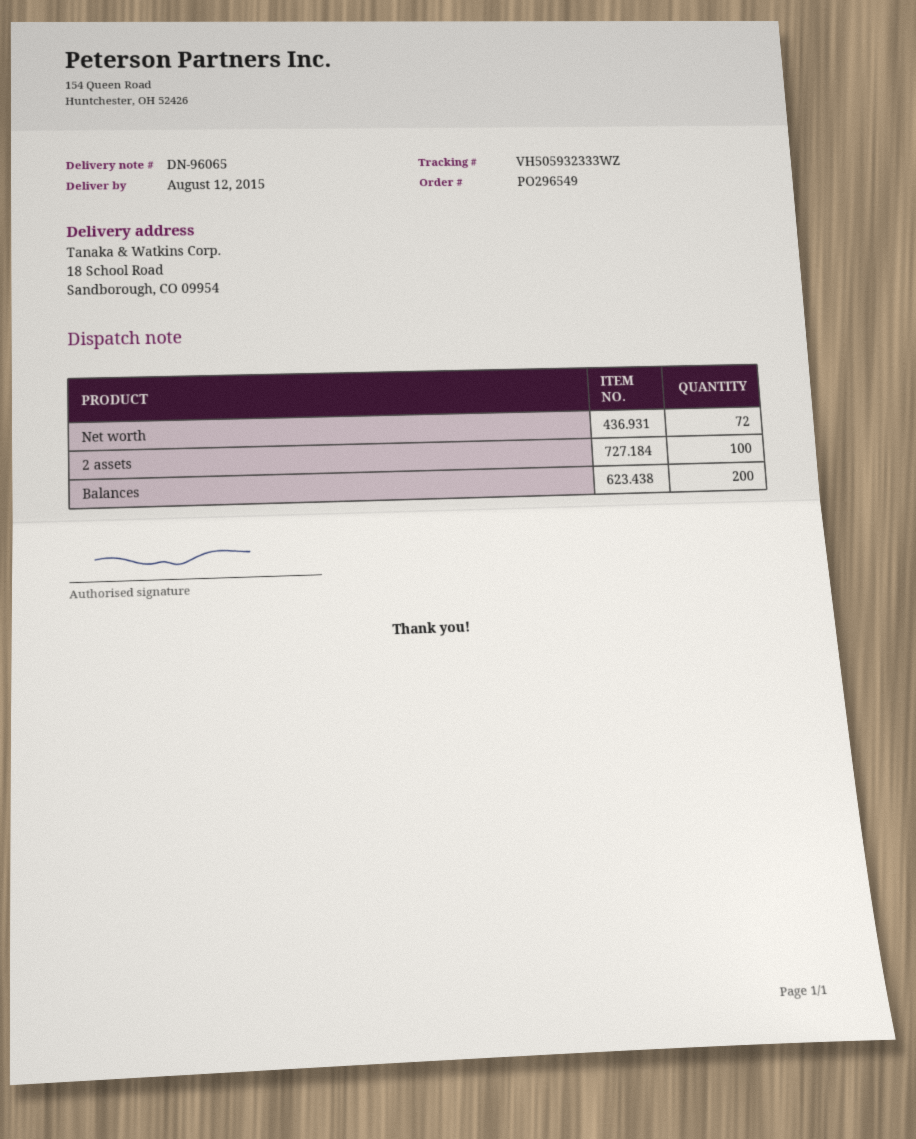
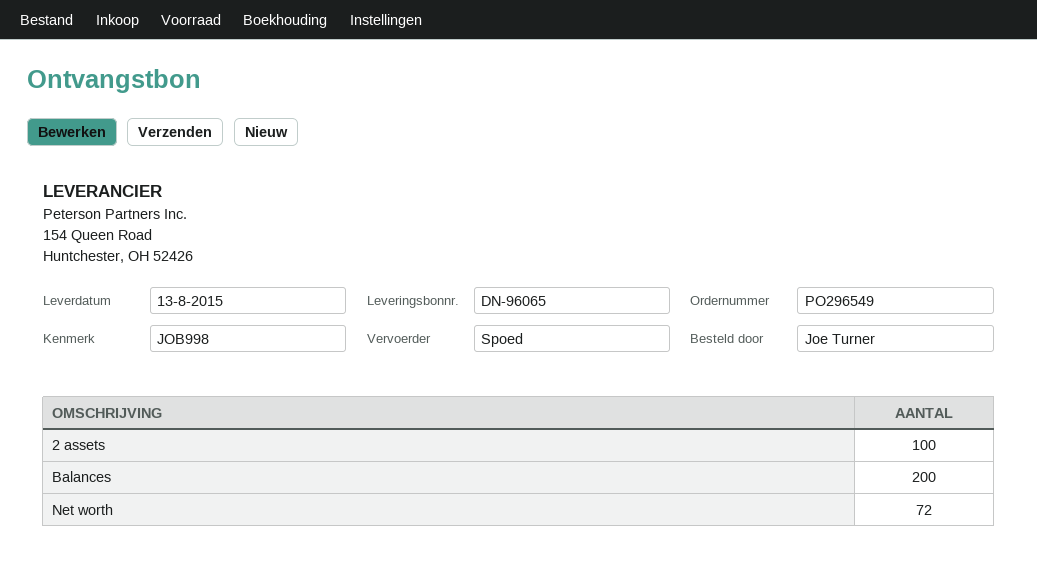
delivery date: 2015-08-12 -> 2015-08-13

